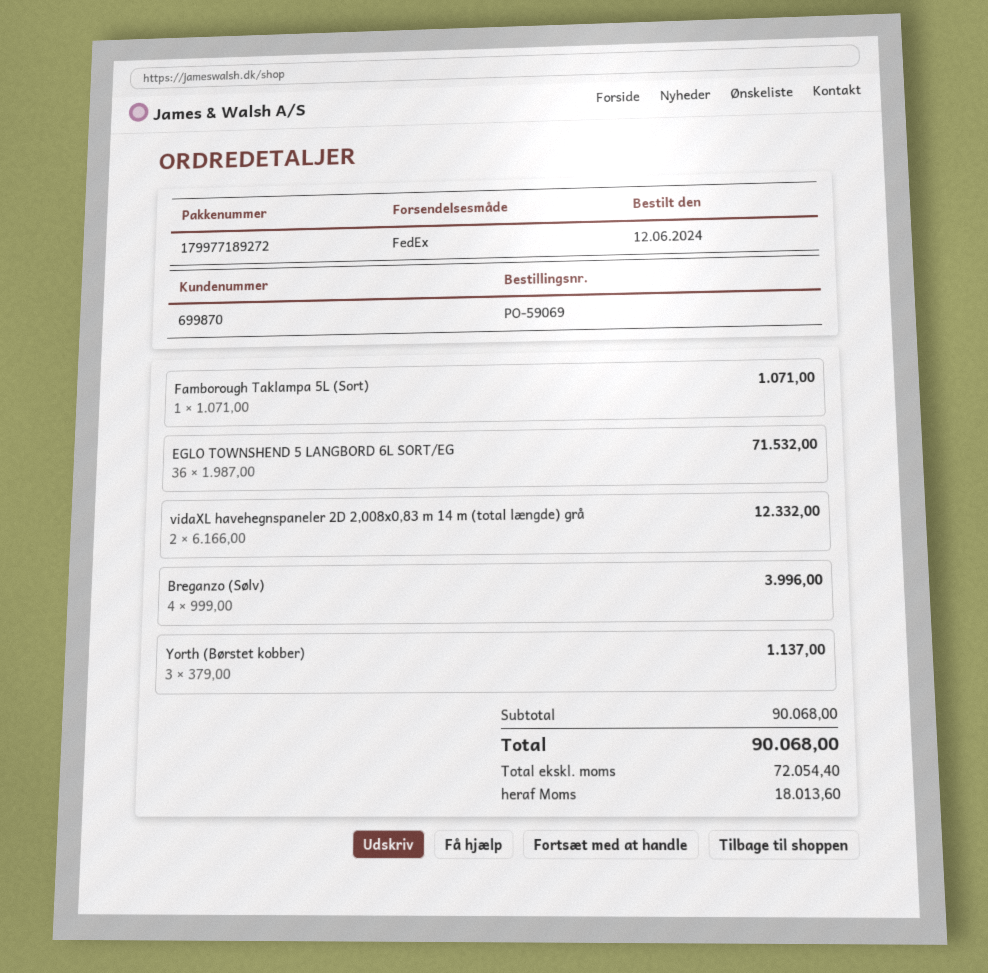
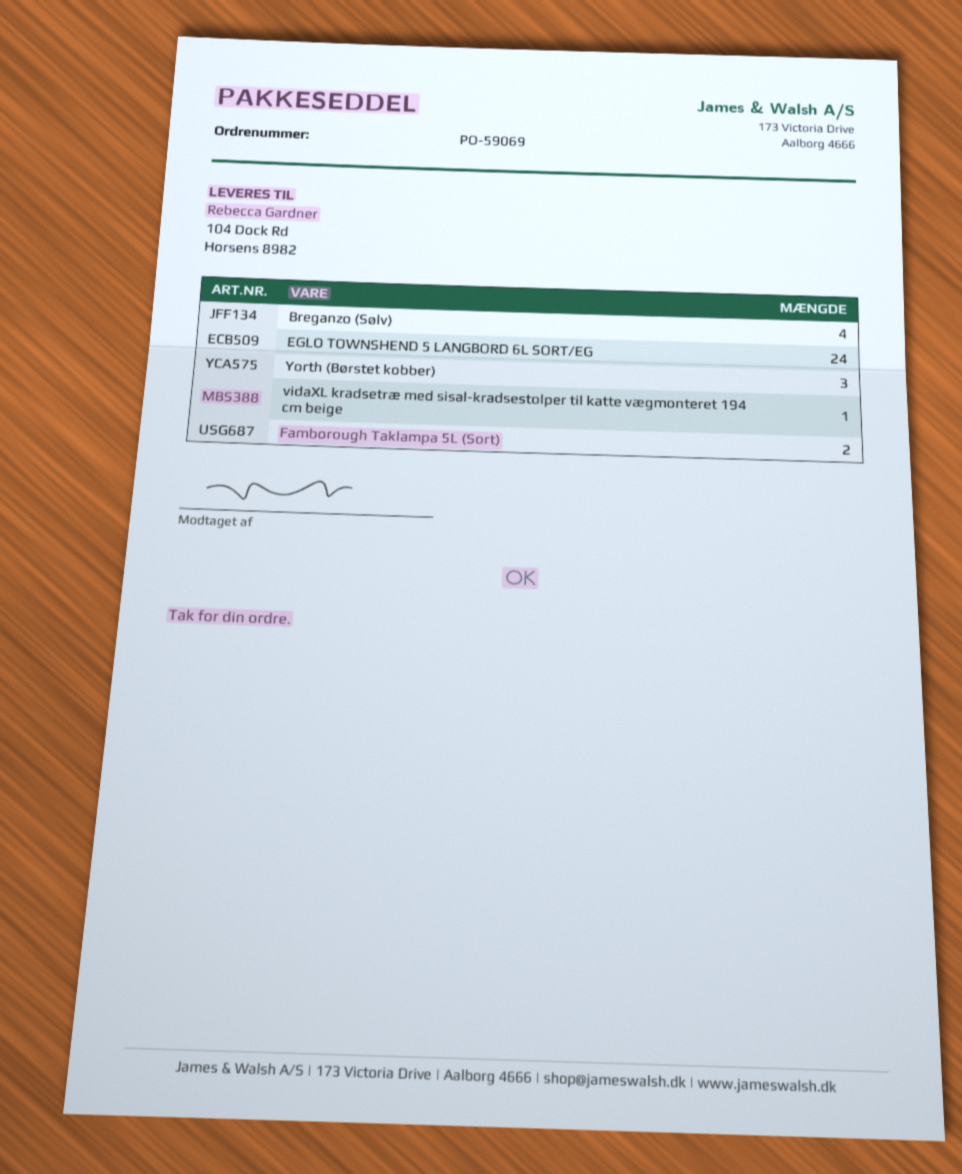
Famborough Taklampa 5L (Sort): 1 -> 2
EGLO TOWNSHEND 5 LANGBORD 6L SORT/EG: 36 -> 24
vidaXL havehegnspaneler 2D 2,008x0,83 m 14 m (total længde) grå: 2 -> none
vidaXL kradsetræ med sisal-kradsestolper til katte vægmonteret 194 cm beige: none -> 1

